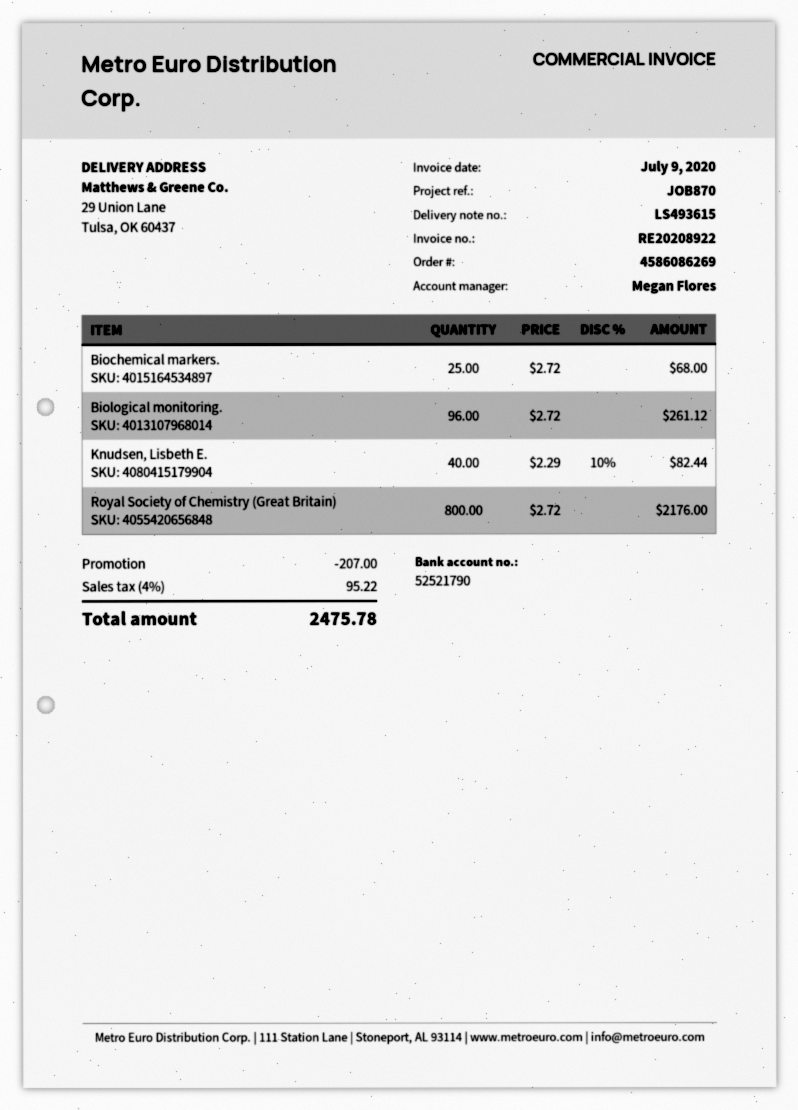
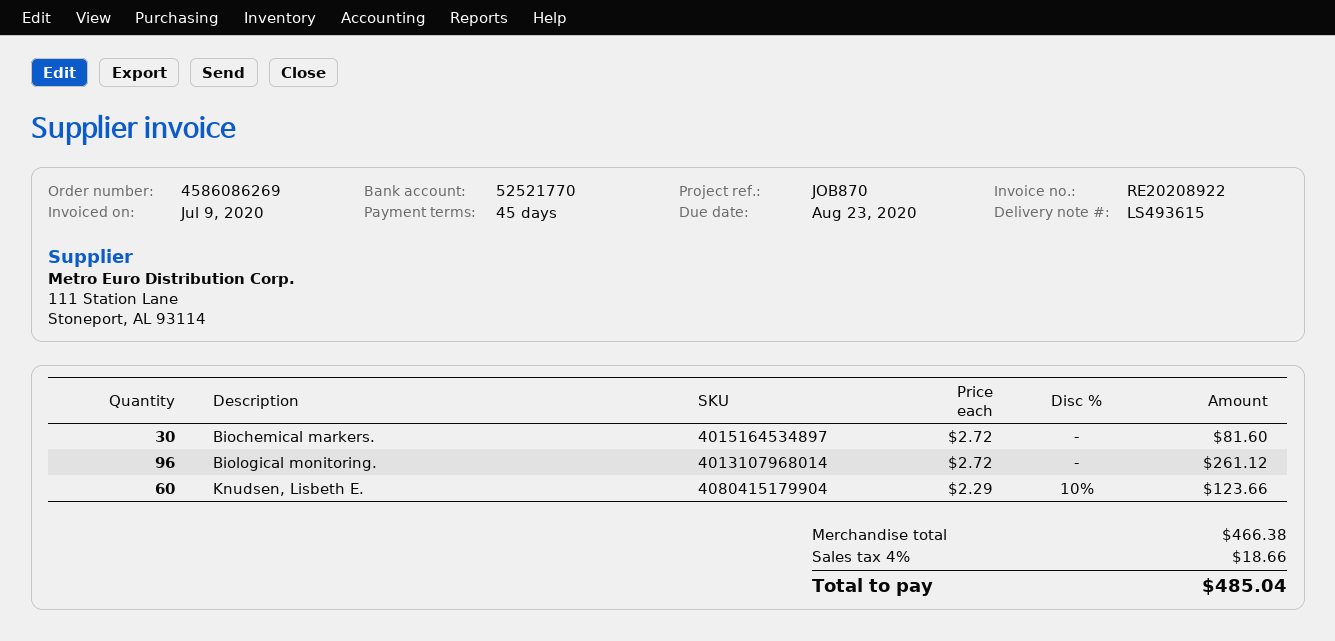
bank account: 52521790 -> 52521770
Biochemical markers.: 25 x 2.72 = 68.00 -> 30 x 2.72 = 81.60
Knudsen, Lisbeth E.: 40 x 2.29 - 10% = 82.44 -> 60 x 2.29 - 10% = 123.66
Royal Society of Chemistry (Great Britain): 800 x 2.72 = 2176.00 -> none
discount: 207.00 -> none
tax: 4% = 95.22 -> 4% = 18.66
total: 2475.78 -> 485.04

